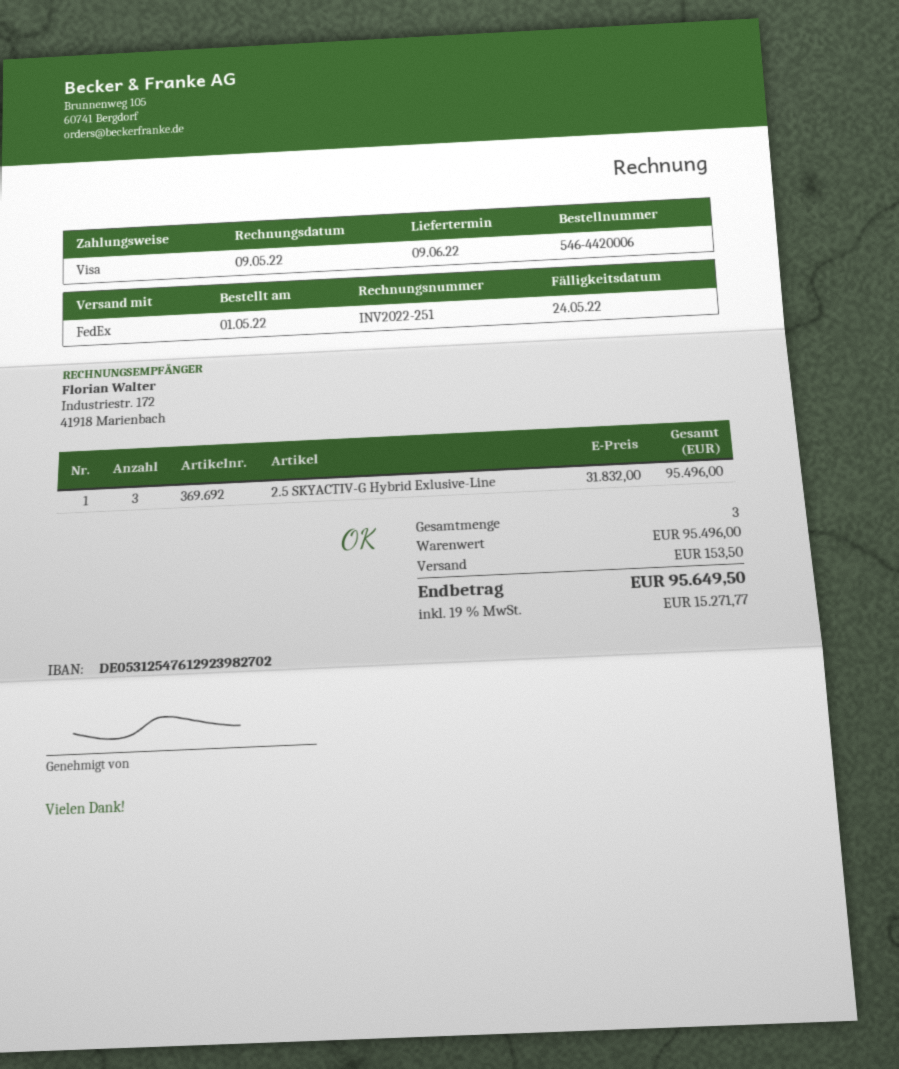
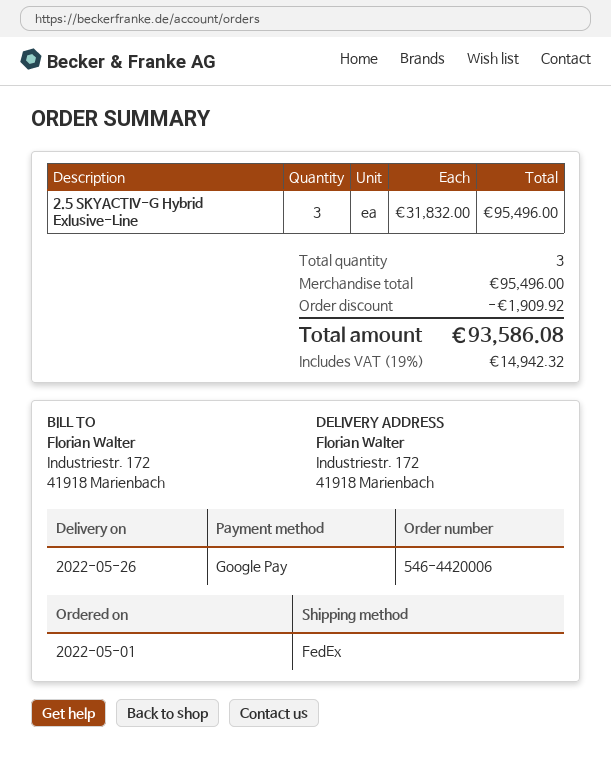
delivery date: 2022-06-09 -> 2022-05-26
payment method: Visa -> Google Pay
discount: none -> 1909.92
shipping: 153.50 -> none
tax: 19% = 15271.77 -> 19% = 14942.32
total: 95649.50 -> 93586.08

